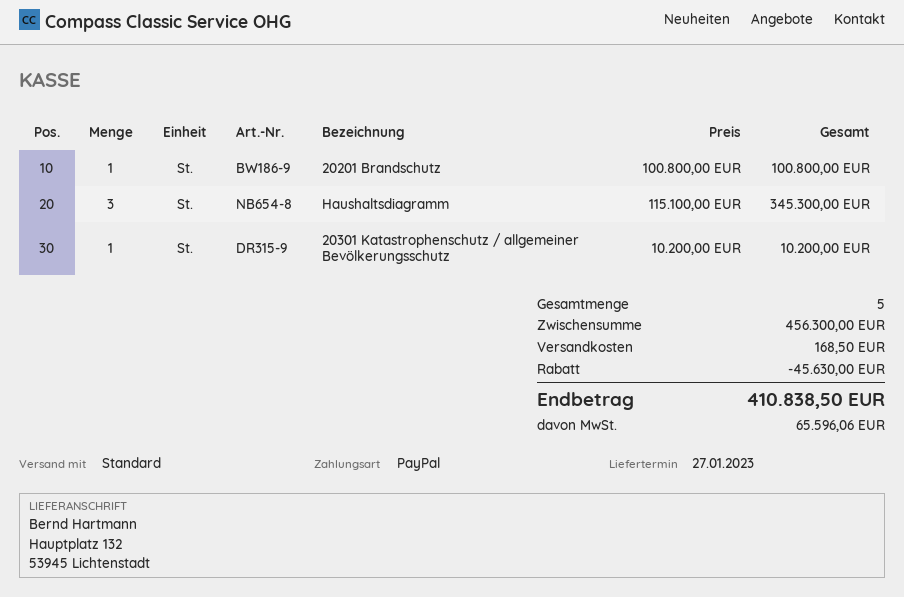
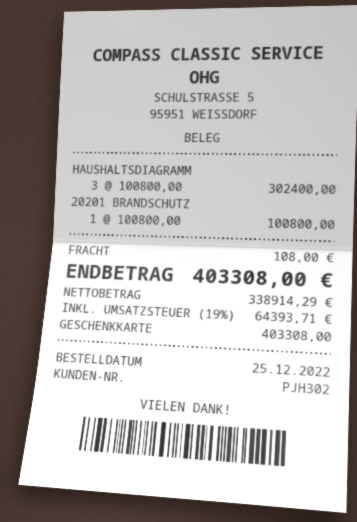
payment method: PayPal -> gift card
Haushaltsdiagramm: 3 x 115100.00 = 345300.00 -> 3 x 100800.00 = 302400.00
20301 Katastrophenschutz / allgemeiner Bevölkerungsschutz: 1 x 10200.00 = 10200.00 -> none
discount: 45630.00 -> none
shipping: 168.50 -> 108.00
tax: 65596.06 -> 64393.71
total: 410838.50 -> 403308.00

